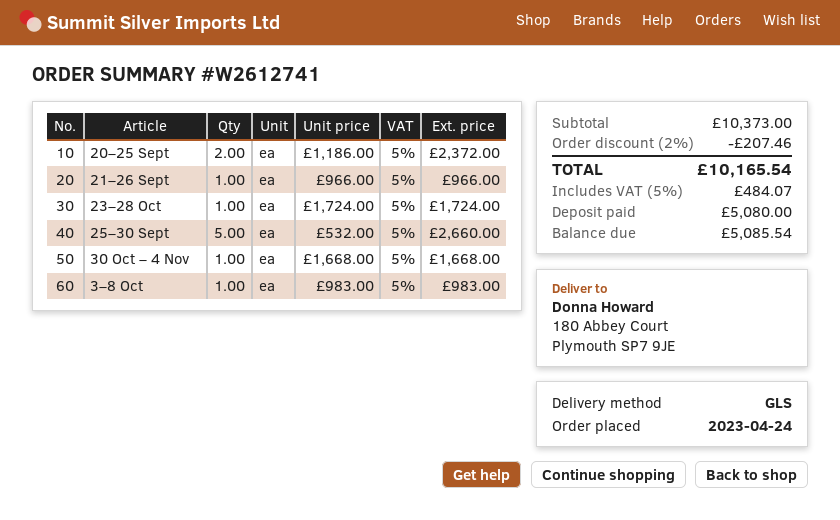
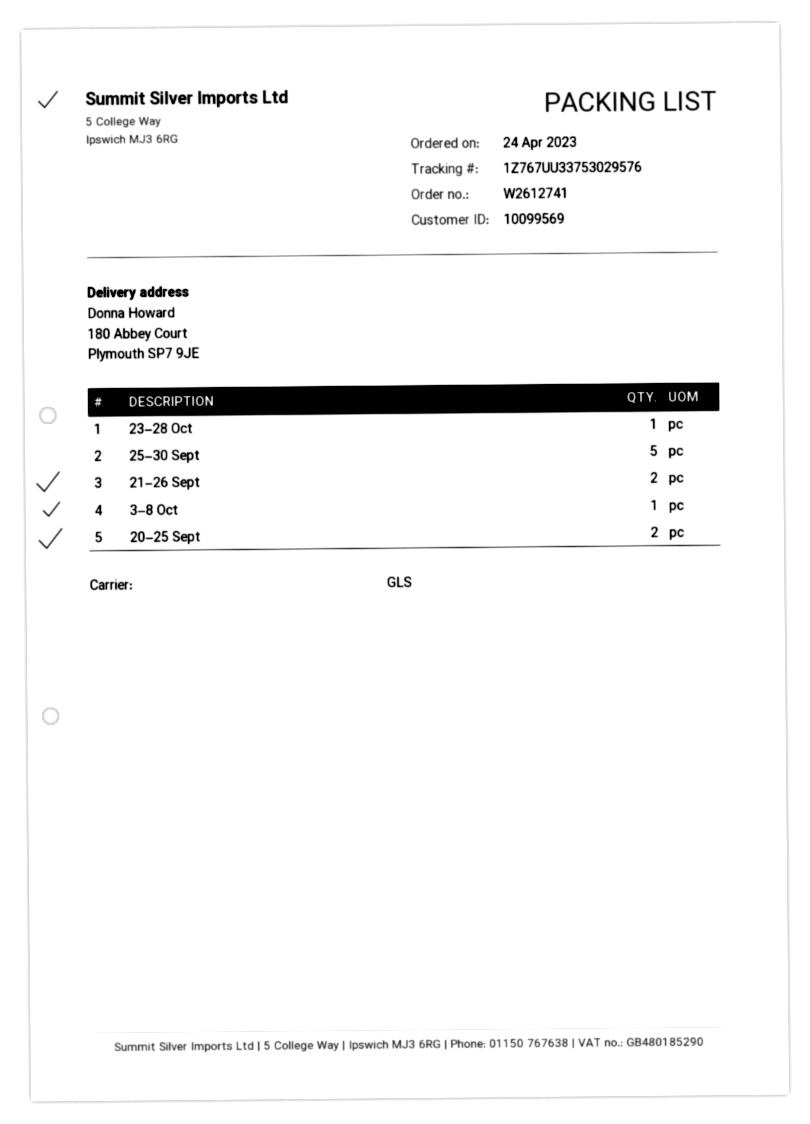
21–26 Sept: 1 -> 2
30 Oct – 4 Nov: 1 -> none

